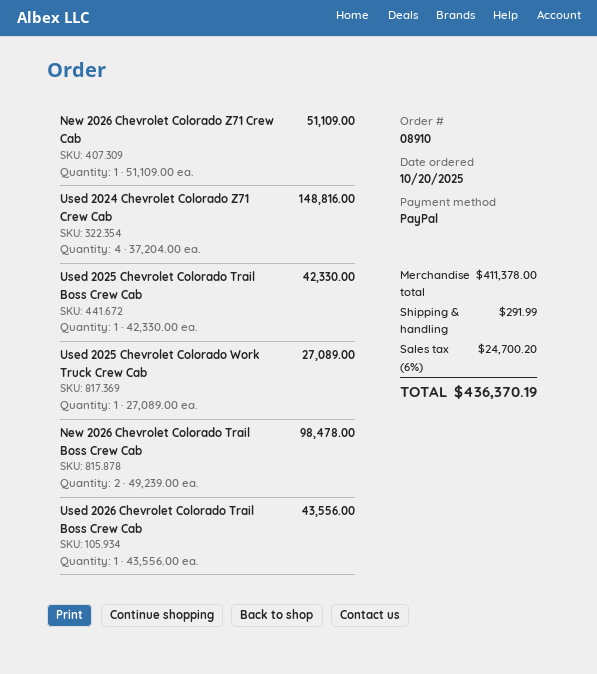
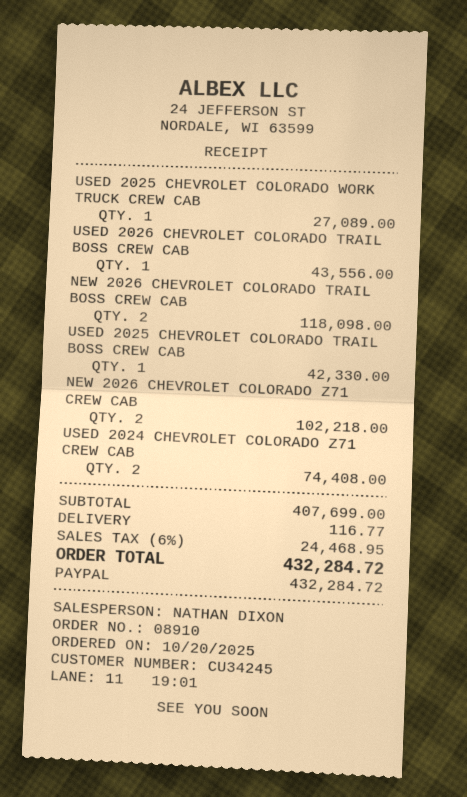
New 2026 Chevrolet Colorado Z71 Crew Cab: 1 for 51109.00 -> 2 for 102218.00
Used 2024 Chevrolet Colorado Z71 Crew Cab: 4 for 148816.00 -> 2 for 74408.00
New 2026 Chevrolet Colorado Trail Boss Crew Cab: 2 for 98478.00 -> 2 for 118098.00
subtotal: 411378.00 -> 407699.00
shipping: 291.99 -> 116.77
tax: 6% = 24700.20 -> 6% = 24468.95
total: 436370.19 -> 432284.72

